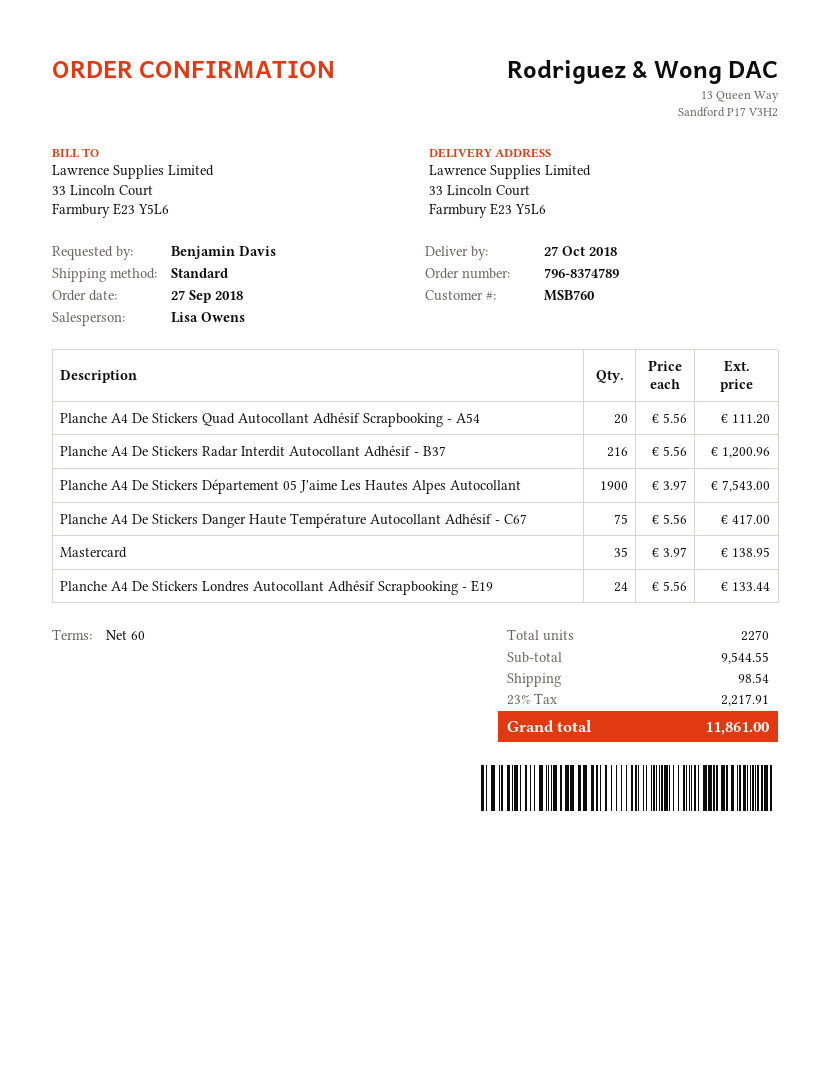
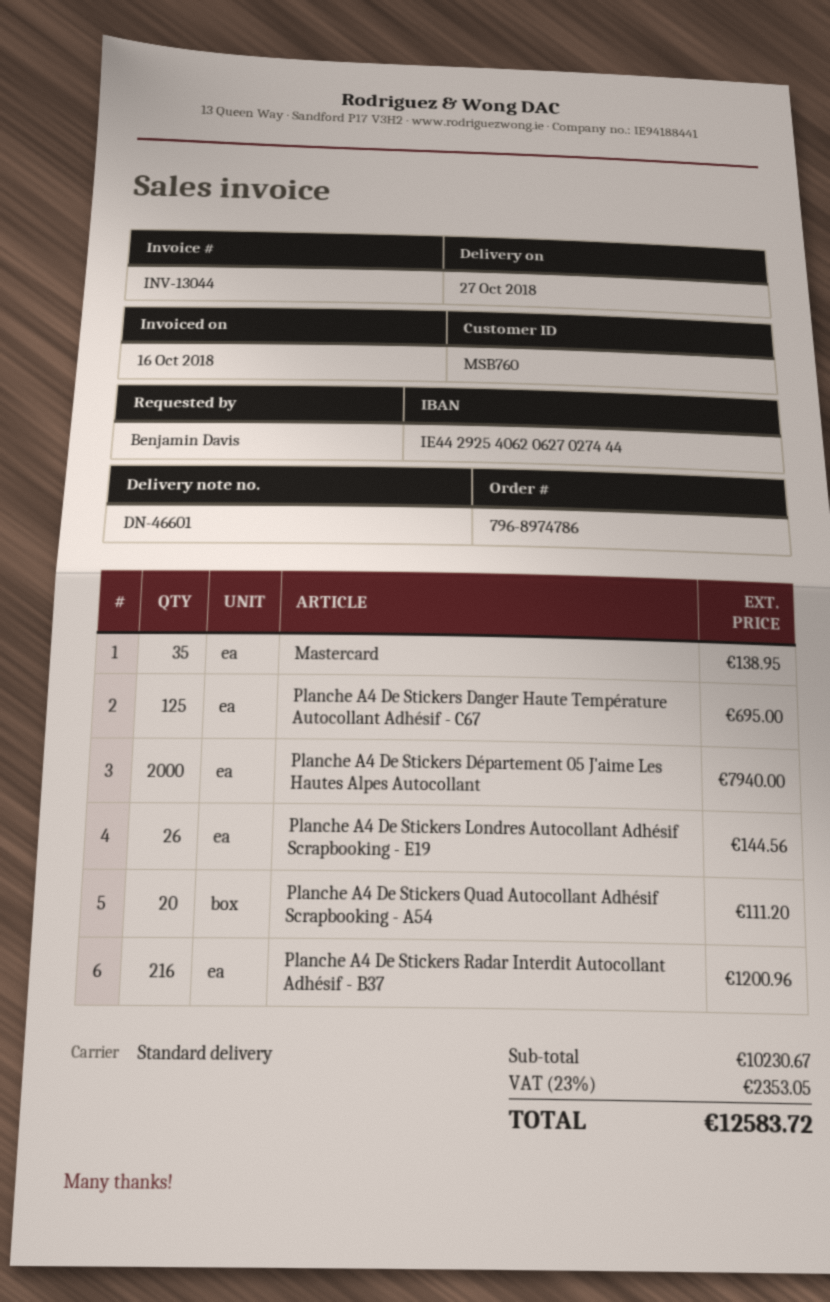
order number: 796-8374789 -> 796-8974786
Planche A4 De Stickers Département 05 J'aime Les Hautes Alpes Autocollant: 1900 for 7543.00 -> 2000 for 7940.00
Planche A4 De Stickers Danger Haute Température Autocollant Adhésif - C67: 75 for 417.00 -> 125 for 695.00
Planche A4 De Stickers Londres Autocollant Adhésif Scrapbooking - E19: 24 for 133.44 -> 26 for 144.56
subtotal: 9544.55 -> 10230.67
shipping: 98.54 -> none
tax: 23% = 2217.91 -> 23% = 2353.05
total: 11861.00 -> 12583.72

